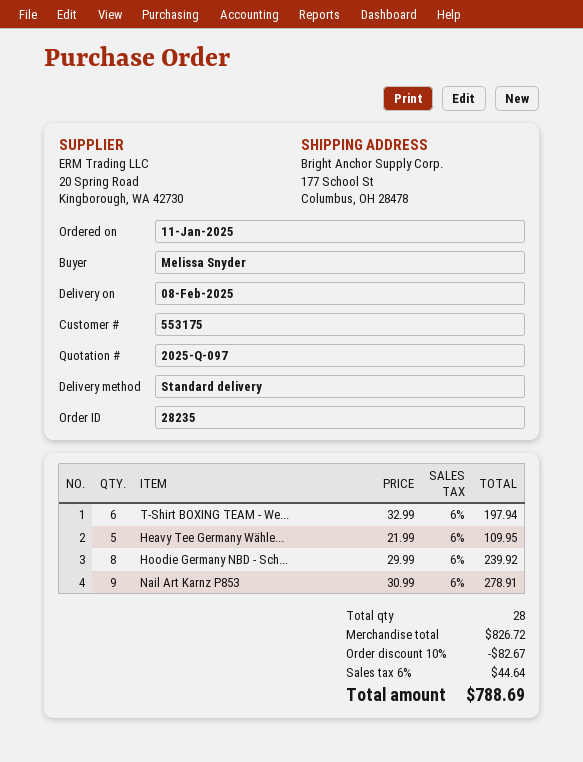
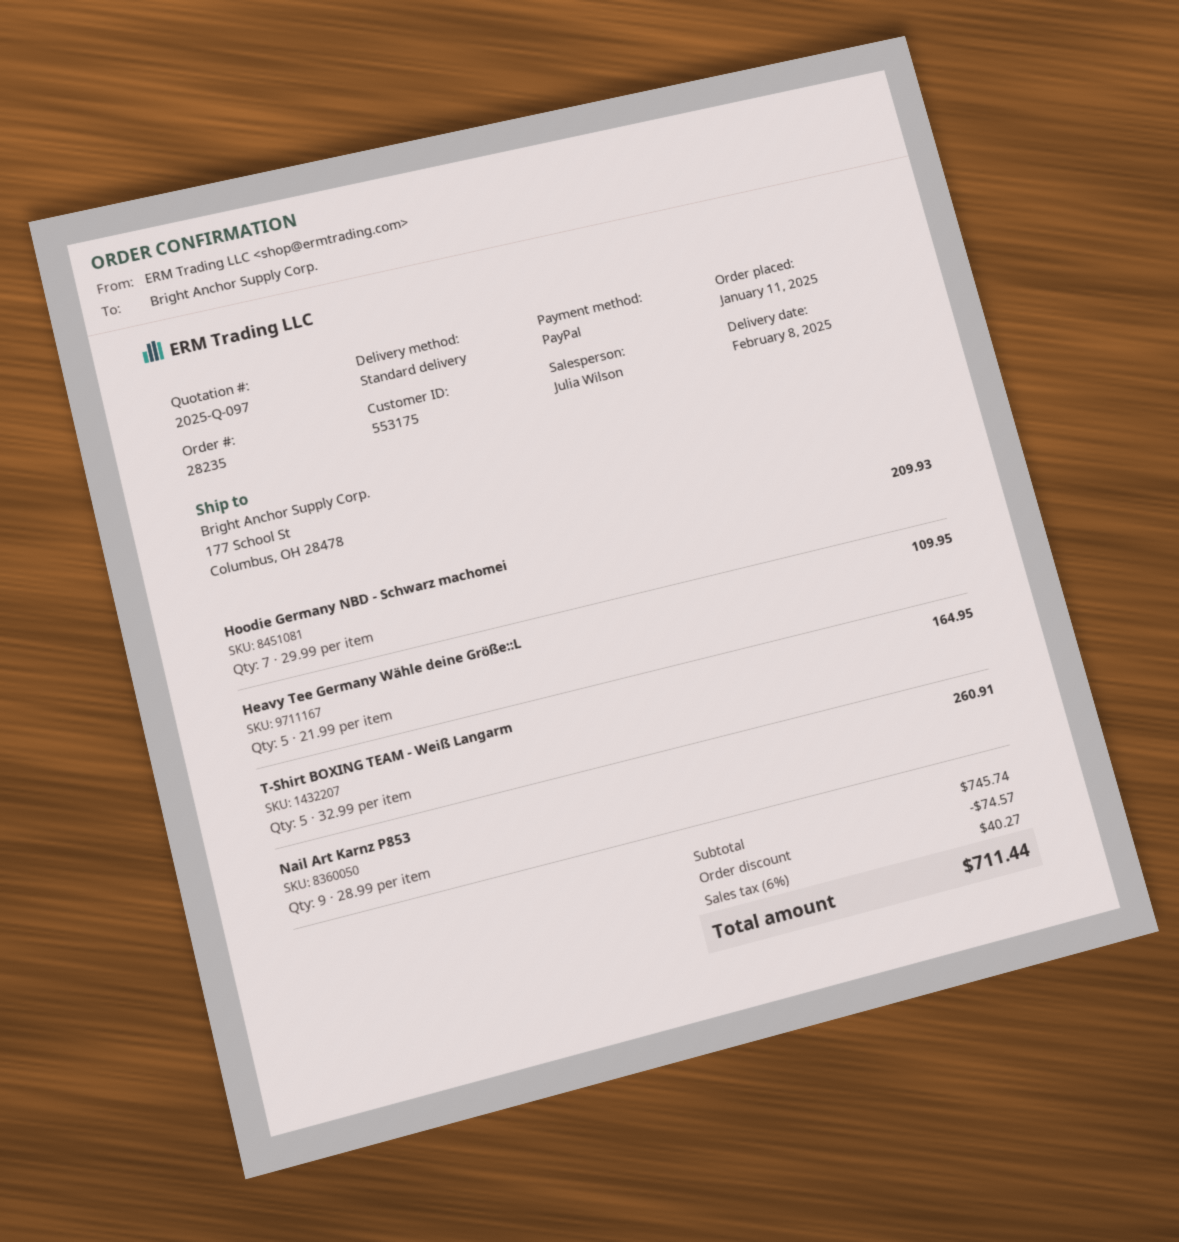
T-Shirt BOXING TEAM - We...: 6 x 32.99 = 197.94 -> 5 x 32.99 = 164.95
Hoodie Germany NBD - Sch...: 8 x 29.99 = 239.92 -> 7 x 29.99 = 209.93
Nail Art Karnz P853: 9 x 30.99 = 278.91 -> 9 x 28.99 = 260.91
subtotal: 826.72 -> 745.74
discount: 82.67 -> 74.57
tax: 6% = 44.64 -> 6% = 40.27
total: 788.69 -> 711.44

